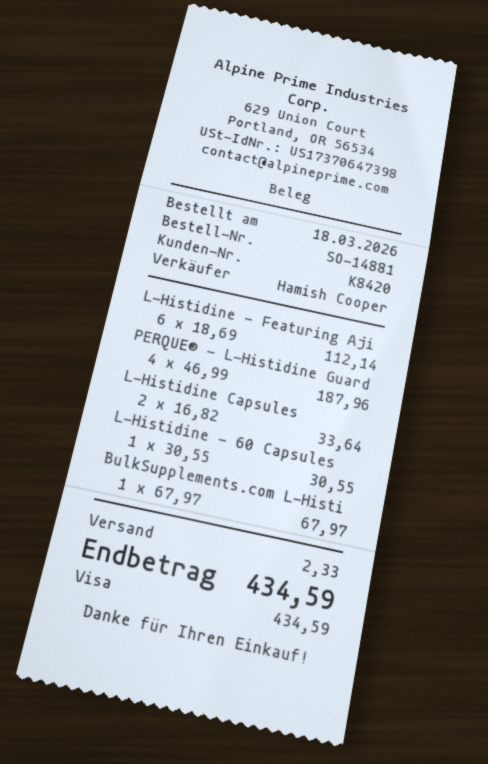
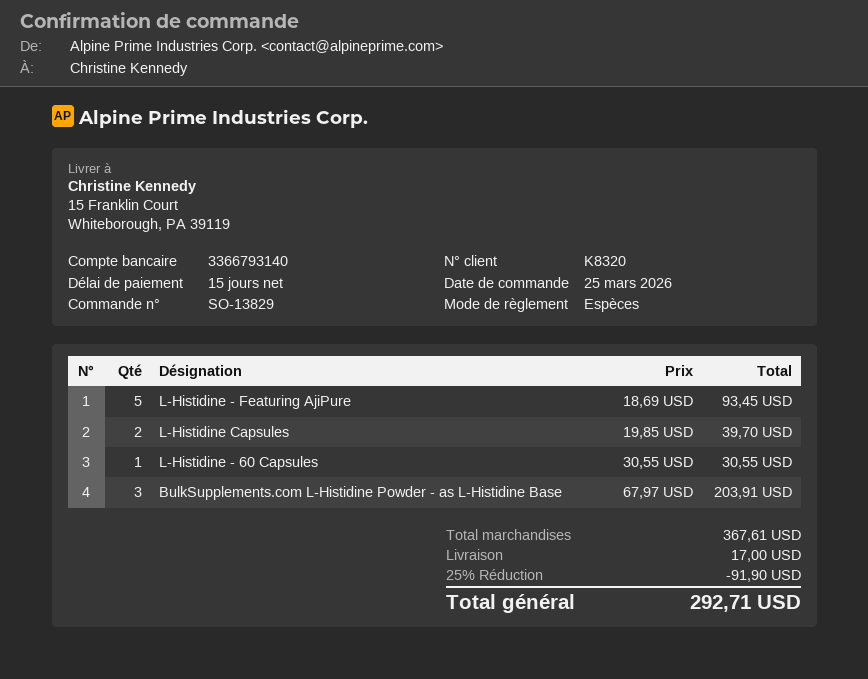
order number: SO-14881 -> SO-13829
order date: 2026-03-18 -> 2026-03-25
customer number: K8420 -> K8320
payment method: Visa -> cash
L-Histidine - Featuring Aji: 6 x 18.69 = 112.14 -> 5 x 18.69 = 93.45
PERQUE® - L-Histidine Guard: 4 x 46.99 = 187.96 -> none
L-Histidine Capsules: 2 x 16.82 = 33.64 -> 2 x 19.85 = 39.70
BulkSupplements.com L-Histi: 1 x 67.97 = 67.97 -> 3 x 67.97 = 203.91
discount: none -> 25% = 91.90
shipping: 2.33 -> 17.00
total: 434.59 -> 292.71

